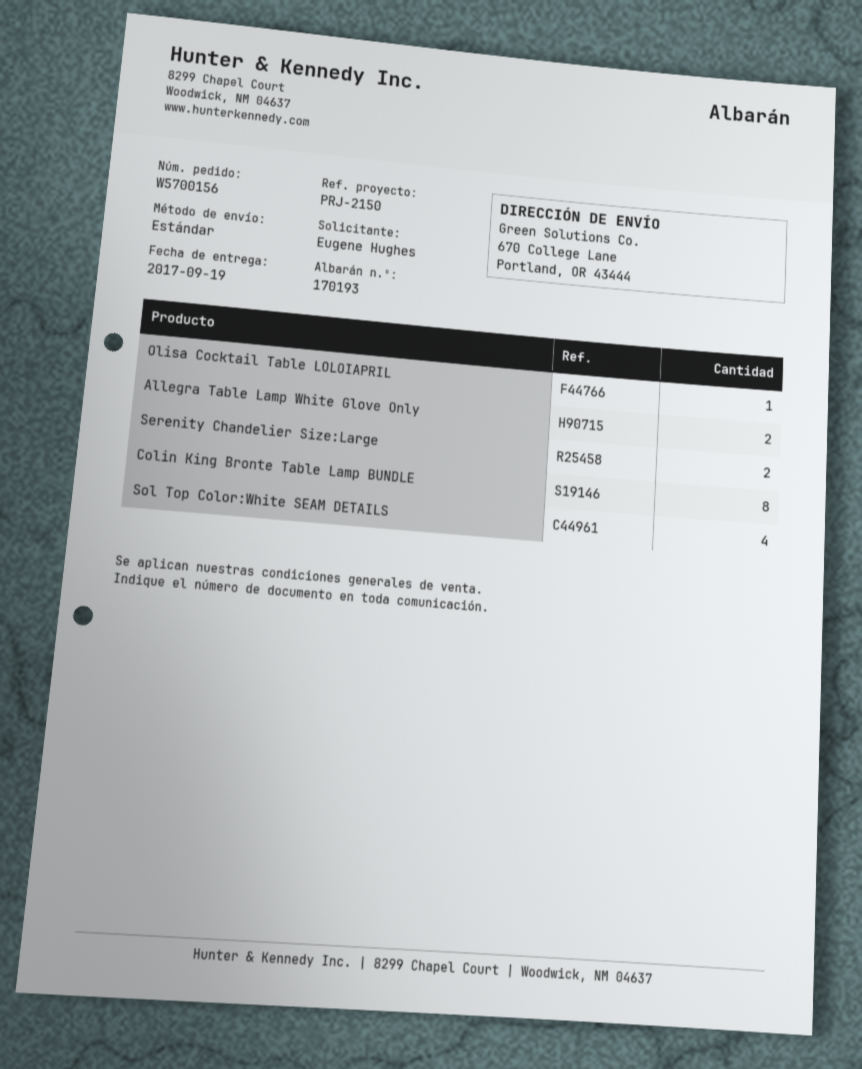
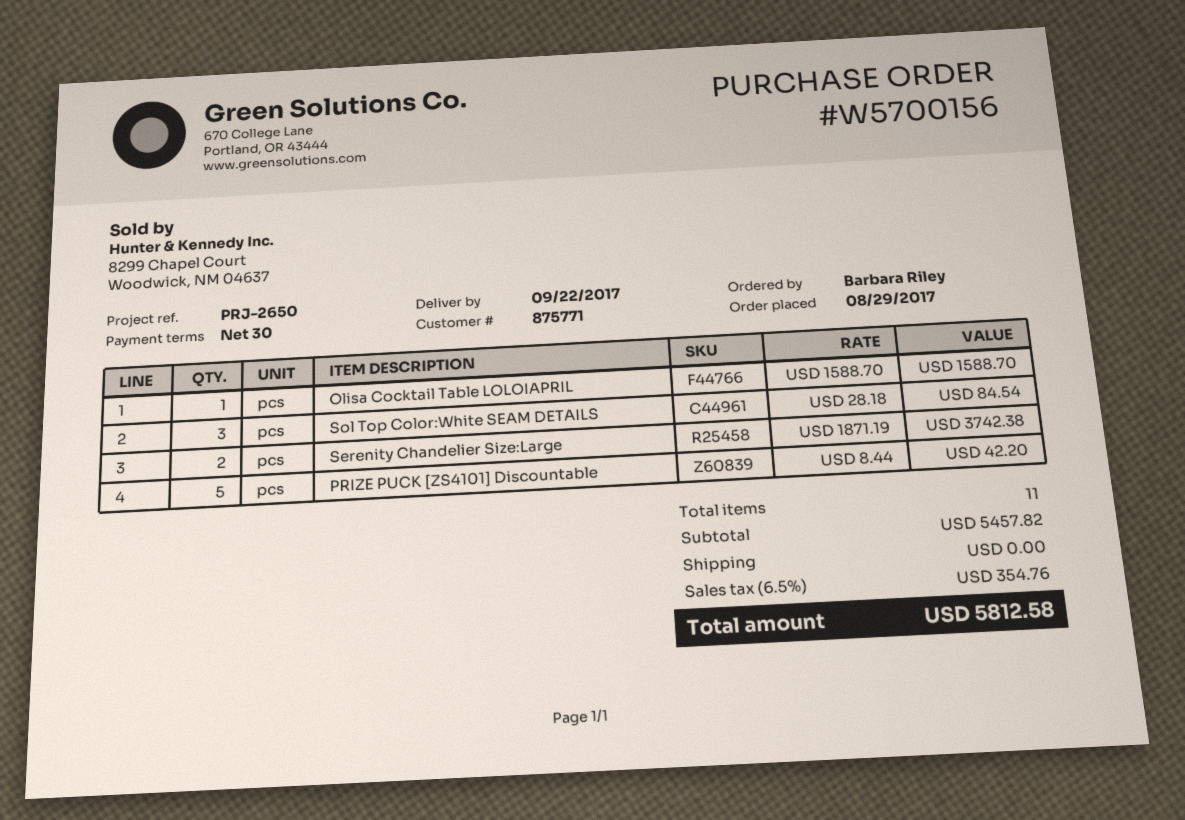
delivery date: 2017-09-19 -> 2017-09-22
reference: PRJ-2150 -> PRJ-2650
ordered by: Eugene Hughes -> Barbara Riley
Allegra Table Lamp White Glove Only: 2 -> none
Colin King Bronte Table Lamp BUNDLE: 8 -> none
Sol Top Color:White SEAM DETAILS: 4 -> 3
PRIZE PUCK [ZS4101] Discountable: none -> 5

